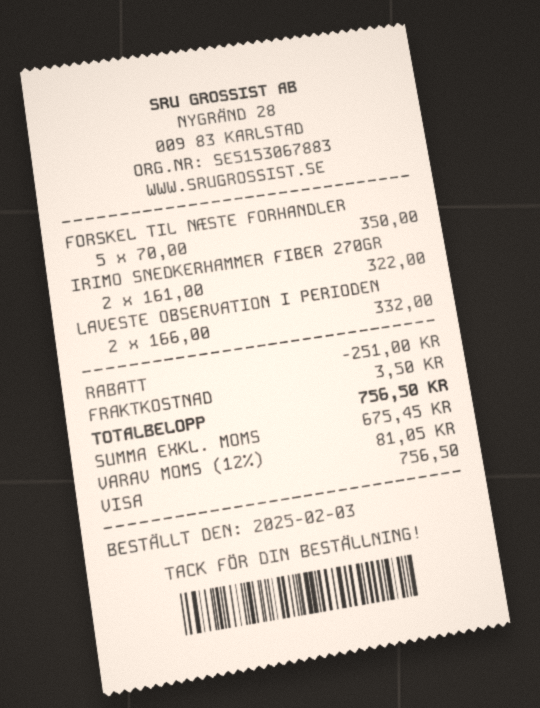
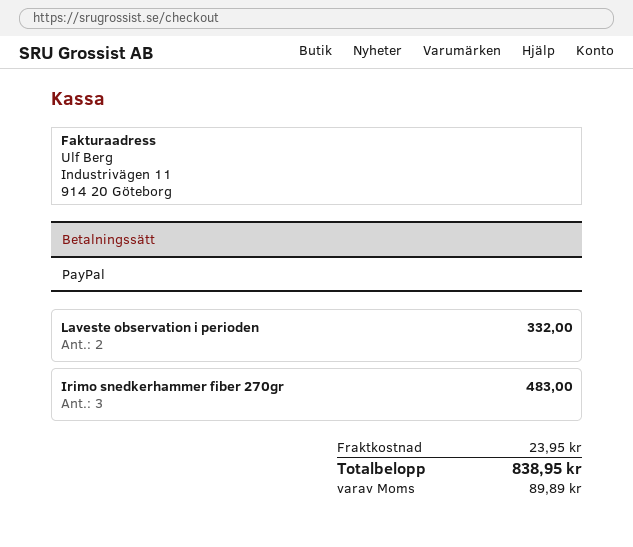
payment method: Visa -> PayPal
FORSKEL TIL NÆSTE FORHANDLER: 5 for 350.00 -> none
IRIMO SNEDKERHAMMER FIBER 270GR: 2 for 322.00 -> 3 for 483.00
discount: 251.00 -> none
shipping: 3.50 -> 23.95
tax: 81.05 -> 89.89
total: 756.50 -> 838.95

